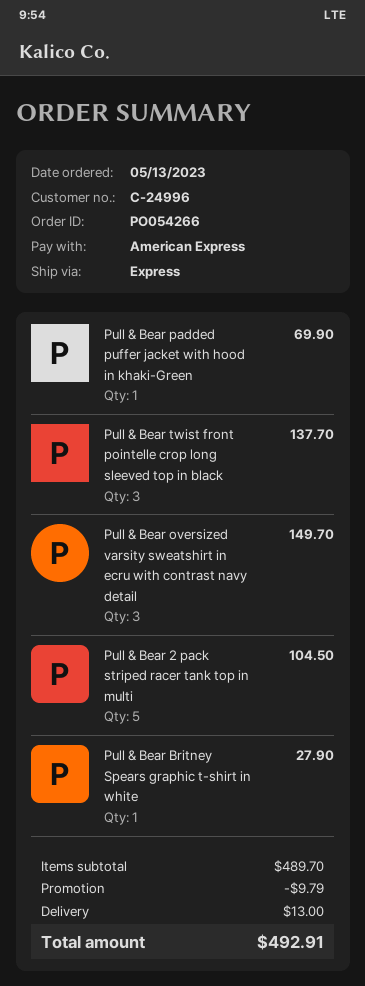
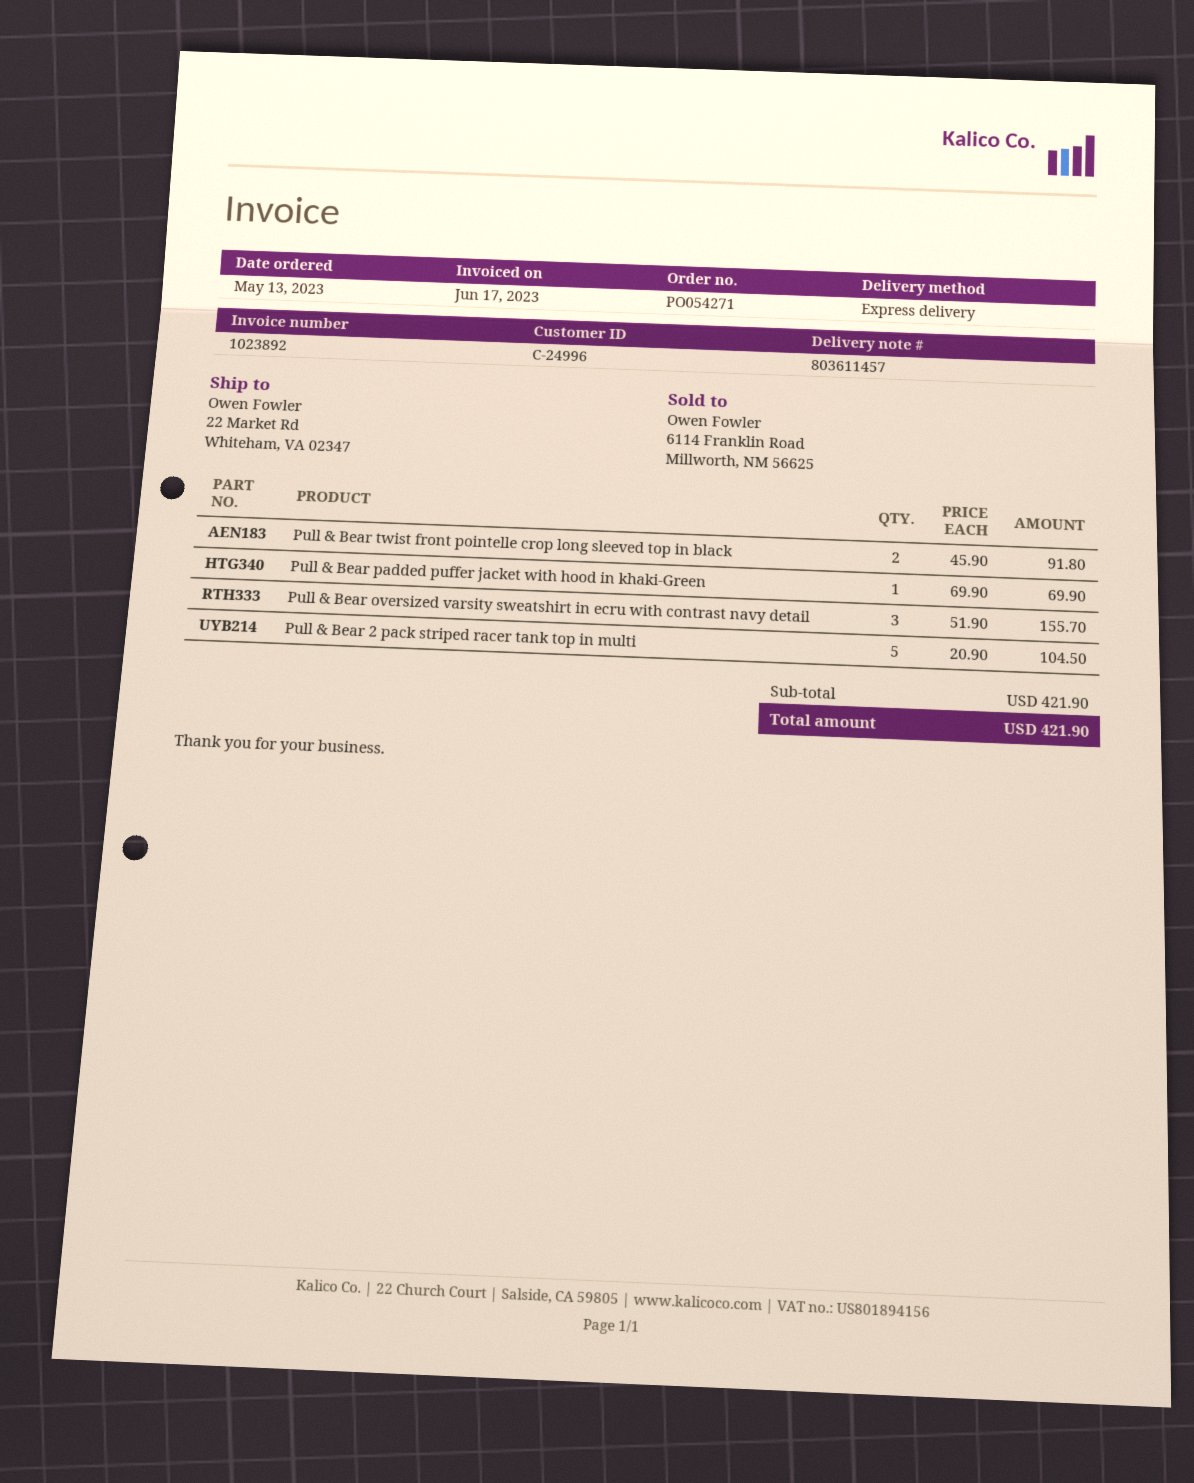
order number: PO054266 -> PO054271
Pull & Bear twist front pointelle crop long sleeved top in black: 3 for 137.70 -> 2 for 91.80
Pull & Bear oversized varsity sweatshirt in ecru with contrast navy detail: 3 for 149.70 -> 3 for 155.70
Pull & Bear Britney Spears graphic t-shirt in white: 1 for 27.90 -> none
subtotal: 489.70 -> 421.90
discount: 9.79 -> none
shipping: 13.00 -> none
total: 492.91 -> 421.90

